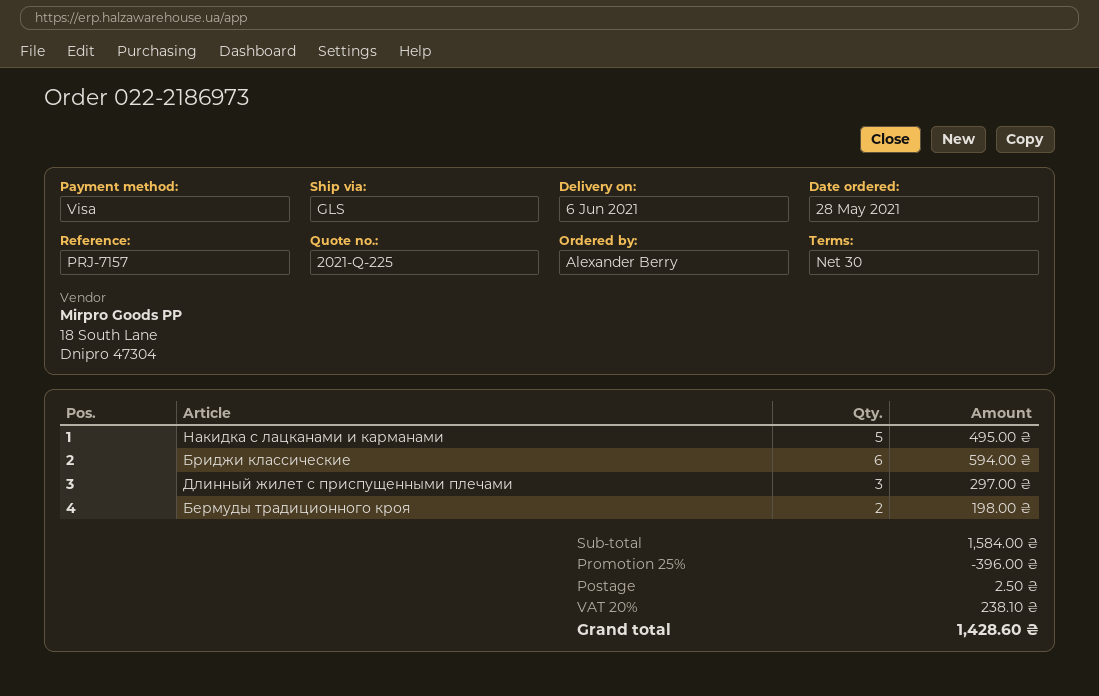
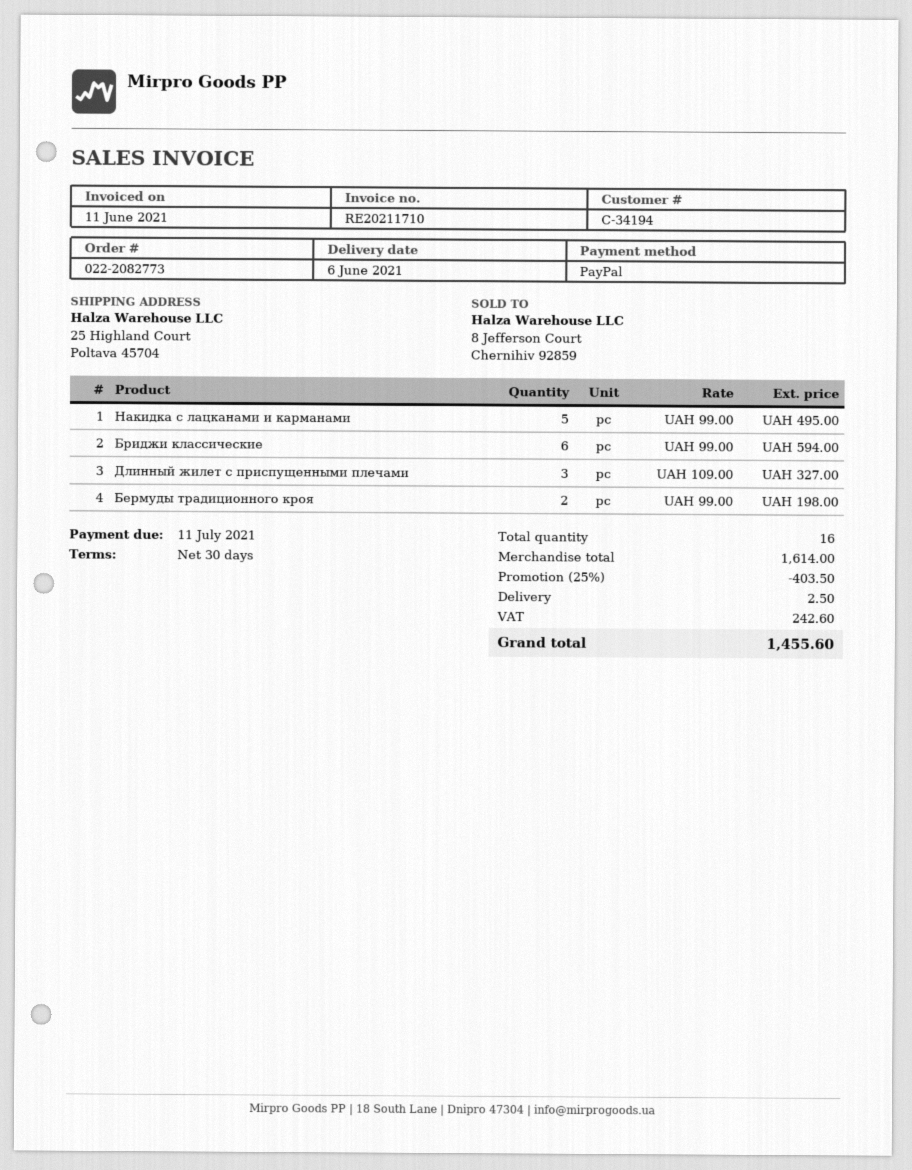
order number: 022-2186973 -> 022-2082773
payment method: Visa -> PayPal
Длинный жилет с приспущенными плечами: 3 for 297.00 -> 3 for 327.00
subtotal: 1584.00 -> 1614.00
discount: 25% = 396.00 -> 25% = 403.50
tax: 238.10 -> 242.60
total: 1428.60 -> 1455.60

